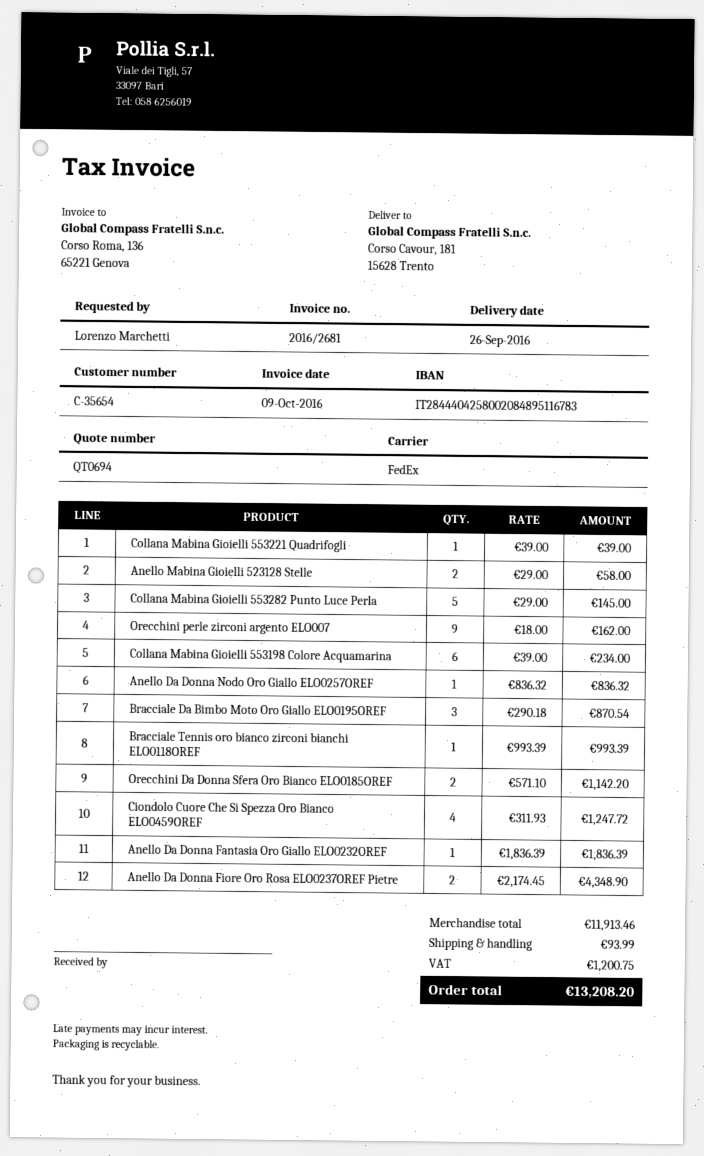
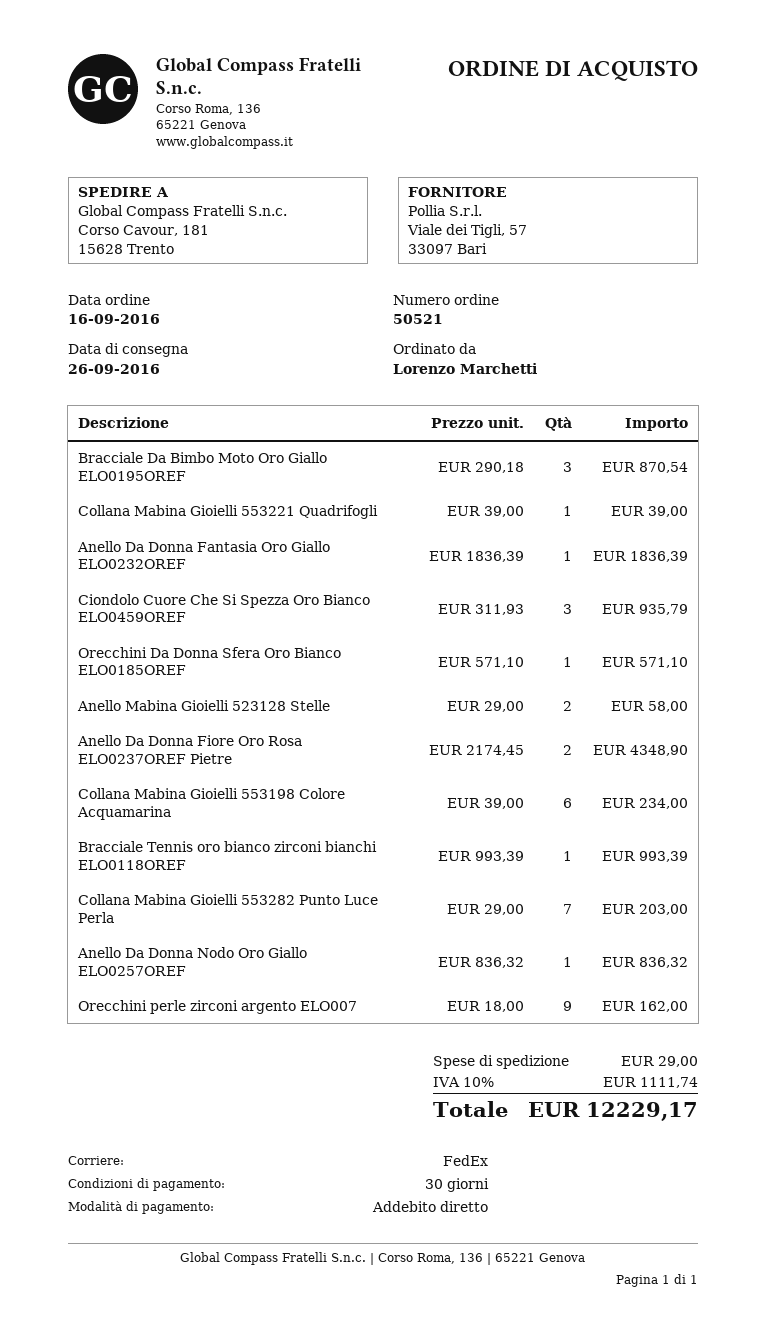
Collana Mabina Gioielli 553282 Punto Luce Perla: 5 x 29.00 = 145.00 -> 7 x 29.00 = 203.00
Orecchini Da Donna Sfera Oro Bianco ELO0185OREF: 2 x 571.10 = 1142.20 -> 1 x 571.10 = 571.10
Ciondolo Cuore Che Si Spezza Oro Bianco ELO0459OREF: 4 x 311.93 = 1247.72 -> 3 x 311.93 = 935.79
shipping: 93.99 -> 29.00
tax: 1200.75 -> 1111.74
total: 13208.20 -> 12229.17

